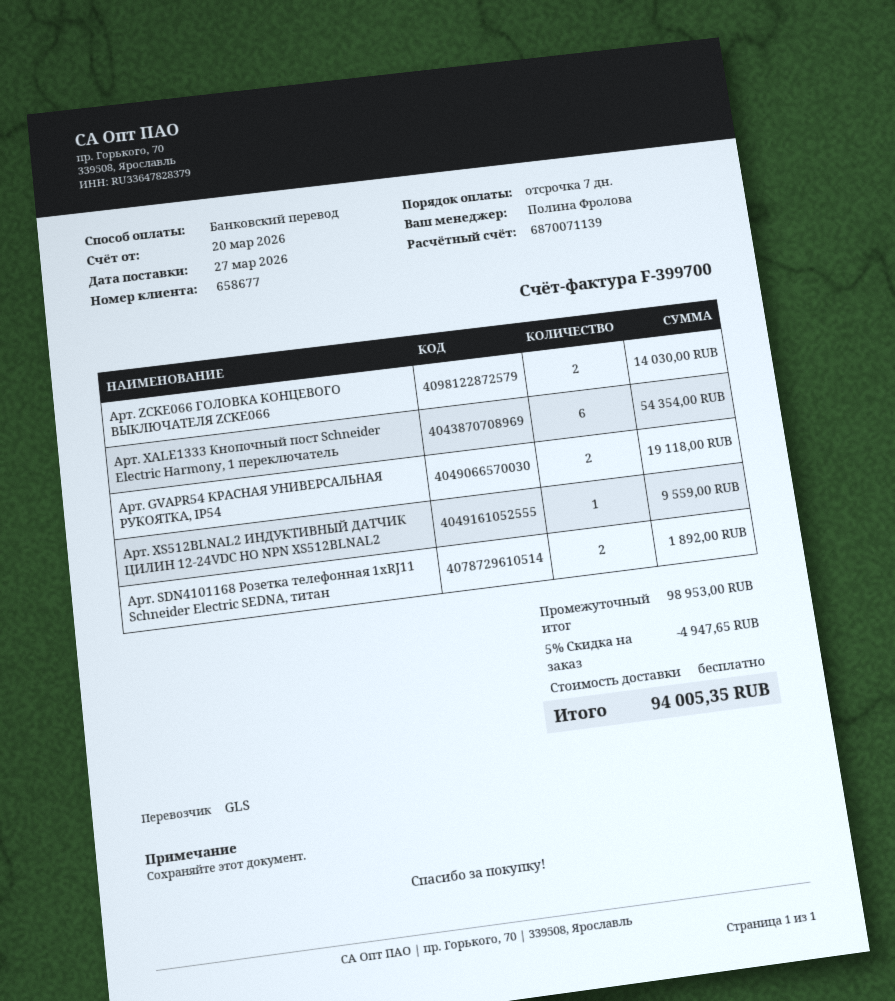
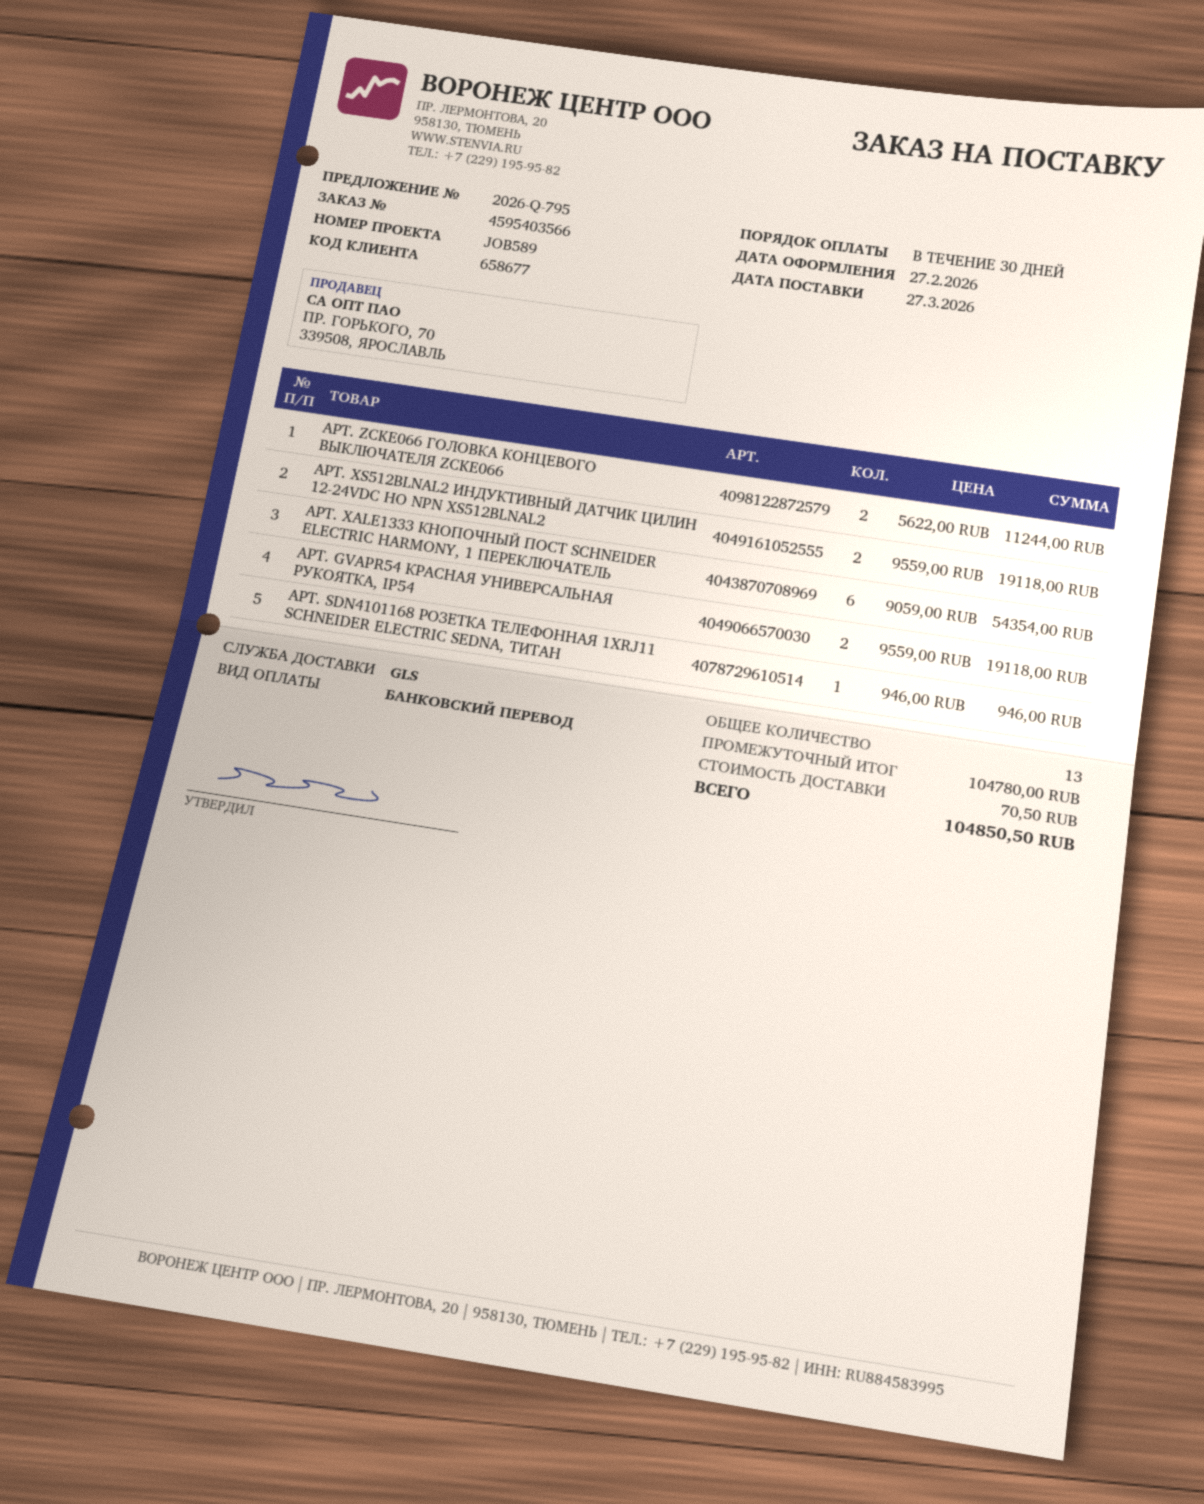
payment terms: 7 days -> 30 days
Арт. ZCKE066 ГОЛОВКА КОНЦЕВОГО ВЫКЛЮЧАТЕЛЯ ZCKE066: 2 for 14030.00 -> 2 for 11244.00
Арт. XS512BLNAL2 ИНДУКТИВНЫЙ ДАТЧИК ЦИЛИН 12-24VDC НО NPN XS512BLNAL2: 1 for 9559.00 -> 2 for 19118.00
Арт. SDN4101168 Розетка телефонная 1xRJ11 Schneider Electric SEDNA, титан: 2 for 1892.00 -> 1 for 946.00
subtotal: 98953.00 -> 104780.00
discount: 5% = 4947.65 -> none
shipping: 0.00 -> 70.50
total: 94005.35 -> 104850.50

